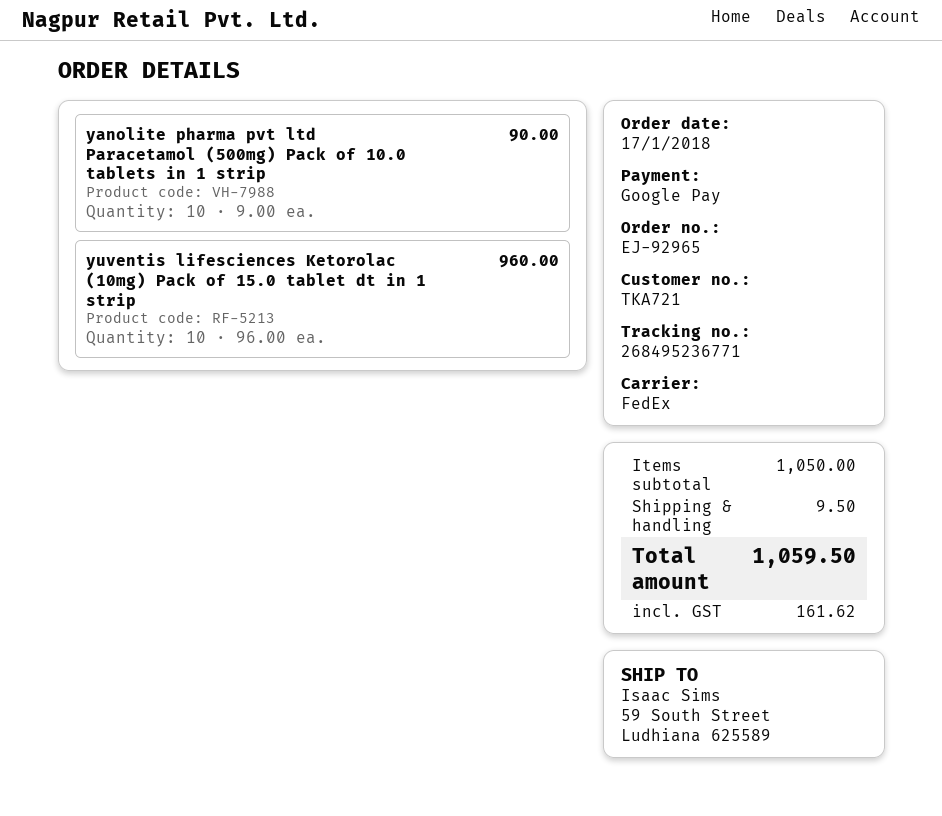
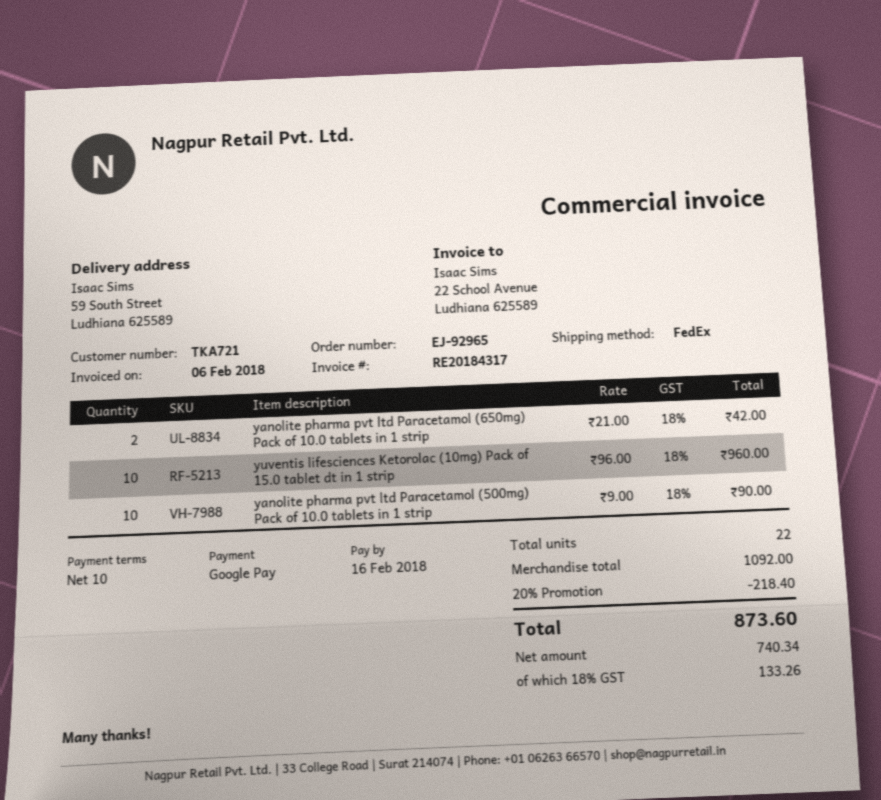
yanolite pharma pvt ltd Paracetamol (650mg) Pack of 10.0 tablets in 1 strip: none -> 2 x 21.00 = 42.00
subtotal: 1050.00 -> 1092.00
discount: none -> 20% = 218.40
shipping: 9.50 -> none
tax: 161.62 -> 133.26
total: 1059.50 -> 873.60

